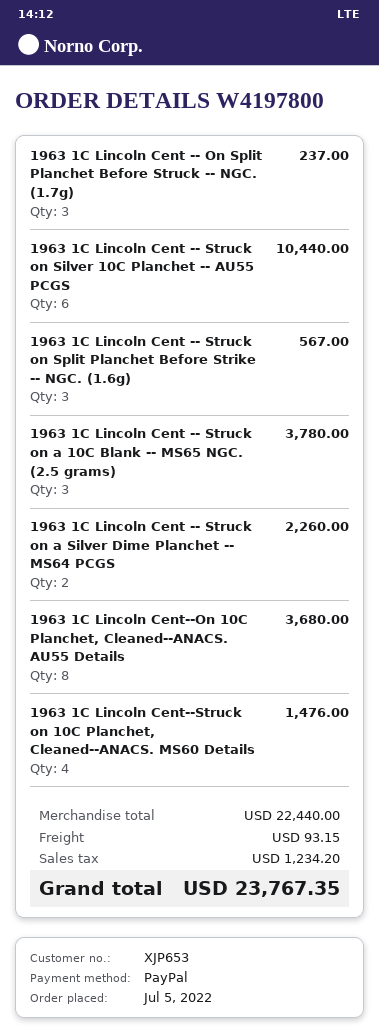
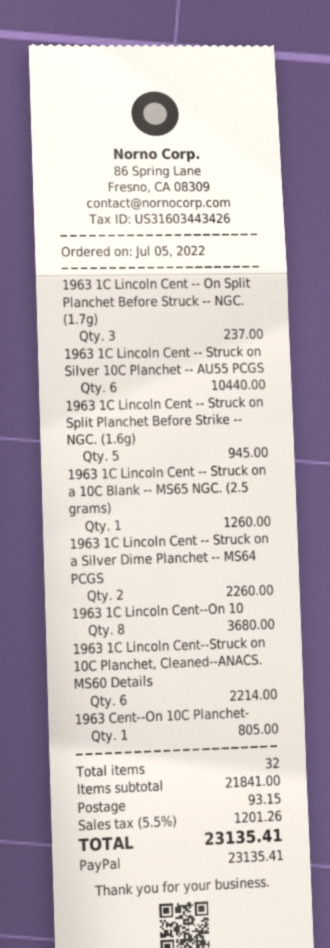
1963 1C Lincoln Cent -- Struck on Split Planchet Before Strike -- NGC. (1.6g): 3 for 567.00 -> 5 for 945.00
1963 1C Lincoln Cent -- Struck on a 10C Blank -- MS65 NGC. (2.5 grams): 3 for 3780.00 -> 1 for 1260.00
1963 1C Lincoln Cent--Struck on 10C Planchet, Cleaned--ANACS. MS60 Details: 4 for 1476.00 -> 6 for 2214.00
1963 Cent--On 10C Planchet-: none -> 1 for 805.00
subtotal: 22440.00 -> 21841.00
tax: 1234.20 -> 1201.26
total: 23767.35 -> 23135.41

